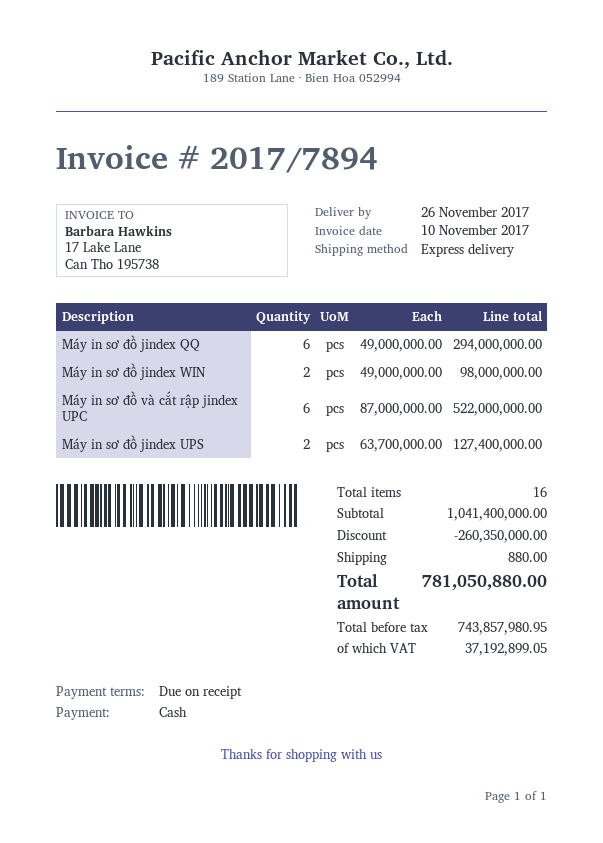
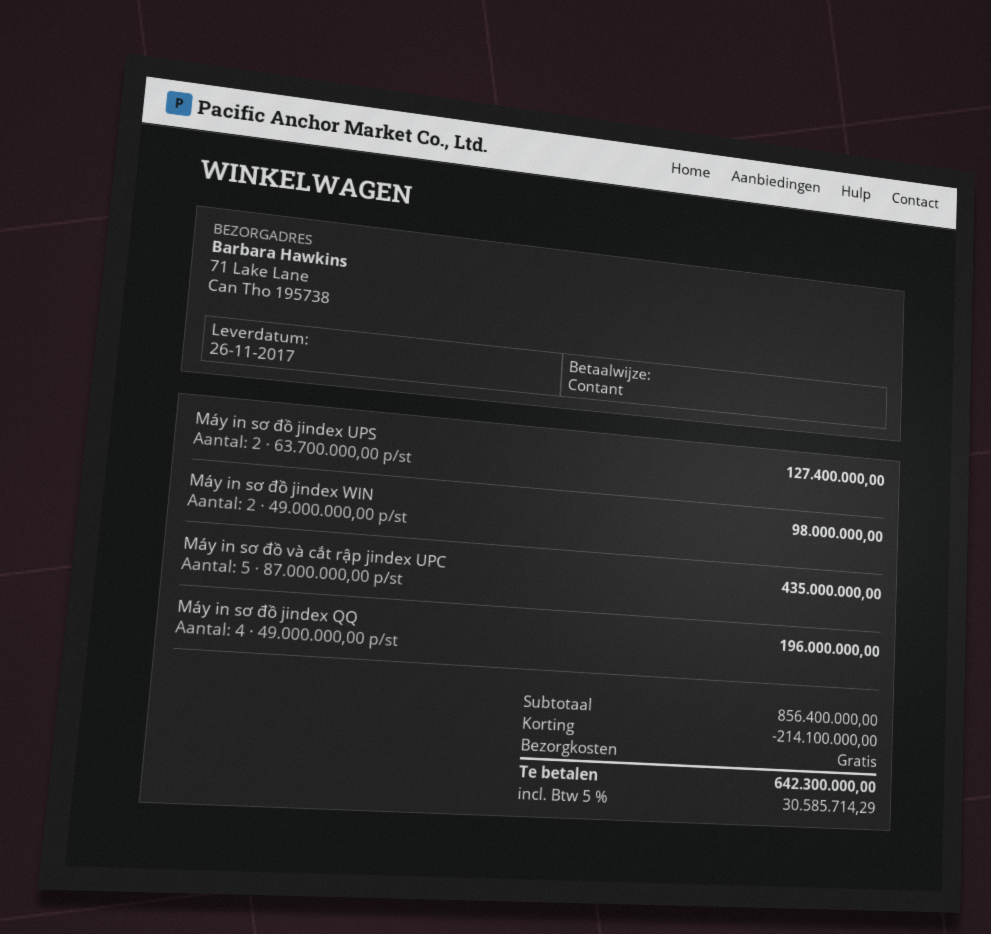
Máy in sơ đồ jindex QQ: 6 x 49000000.00 = 294000000.00 -> 4 x 49000000.00 = 196000000.00
Máy in sơ đồ và cắt rập jindex UPC: 6 x 87000000.00 = 522000000.00 -> 5 x 87000000.00 = 435000000.00
subtotal: 1041400000.00 -> 856400000.00
discount: 260350000.00 -> 214100000.00
shipping: 880.00 -> 0.00
tax: 37192899.05 -> 30585714.29
total: 781050880.00 -> 642300000.00

